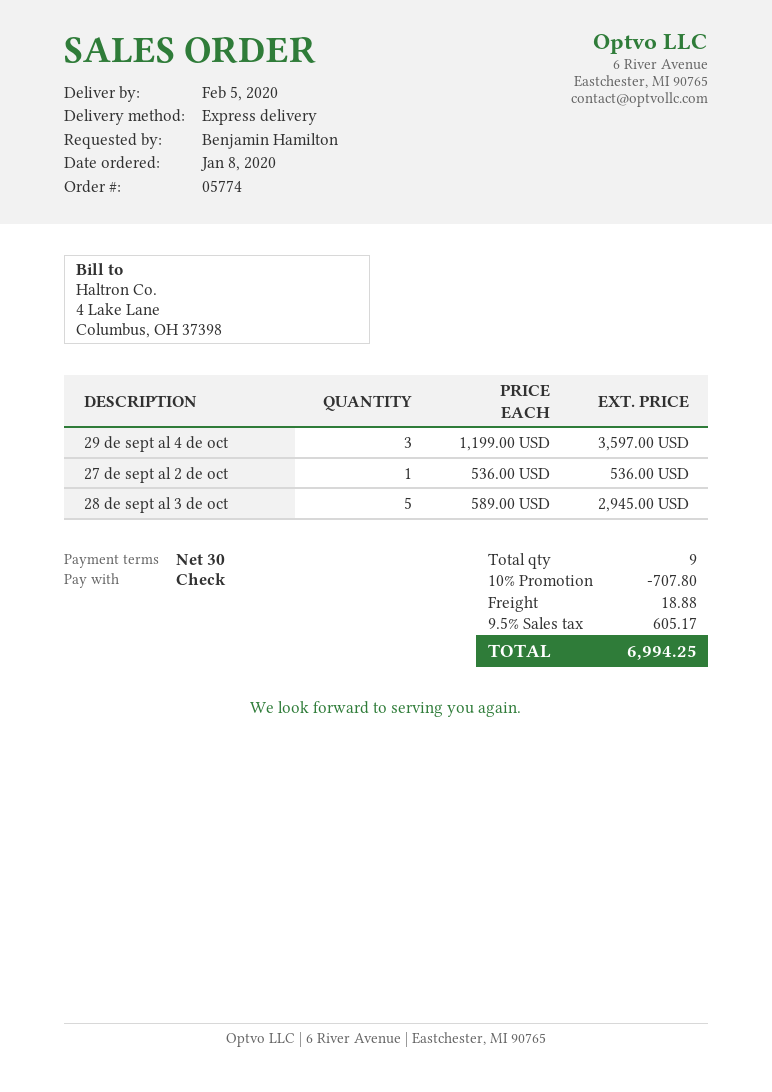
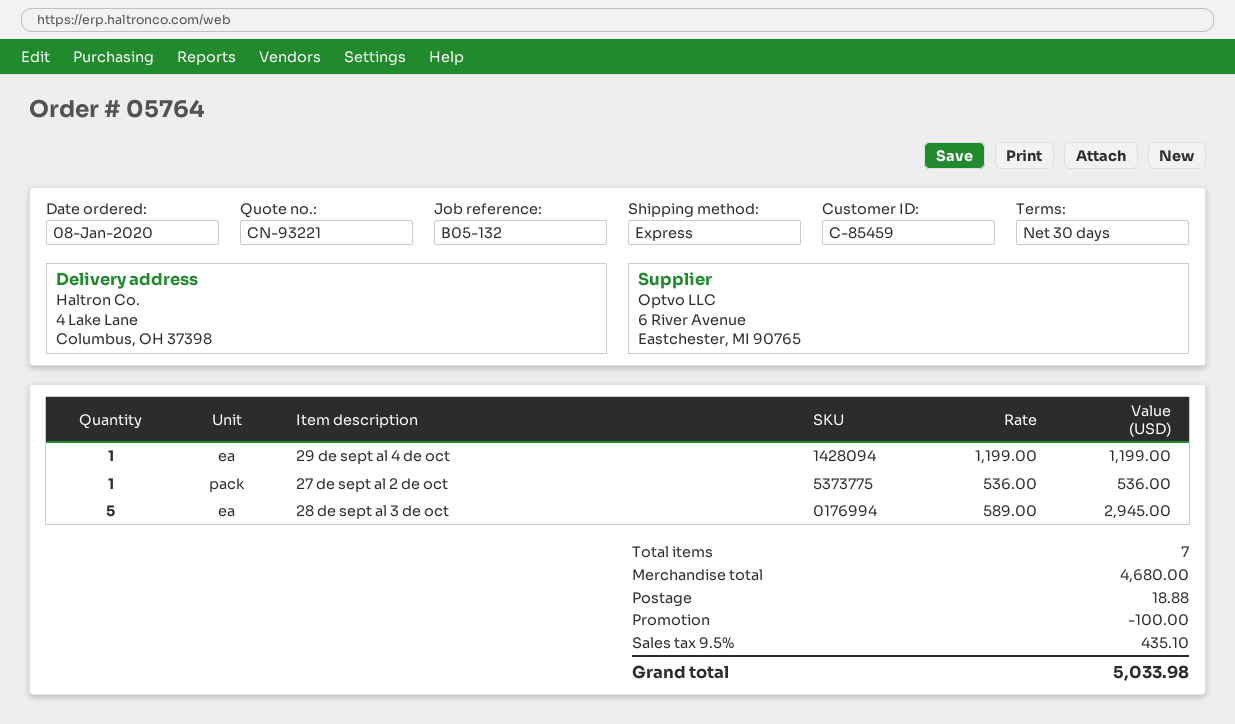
order number: 05774 -> 05764
29 de sept al 4 de oct: 3 x 1199.00 = 3597.00 -> 1 x 1199.00 = 1199.00
total quantity: 9 -> 7
discount: 707.80 -> 100.00
tax: 9.5% = 605.17 -> 9.5% = 435.10
total: 6994.25 -> 5033.98

